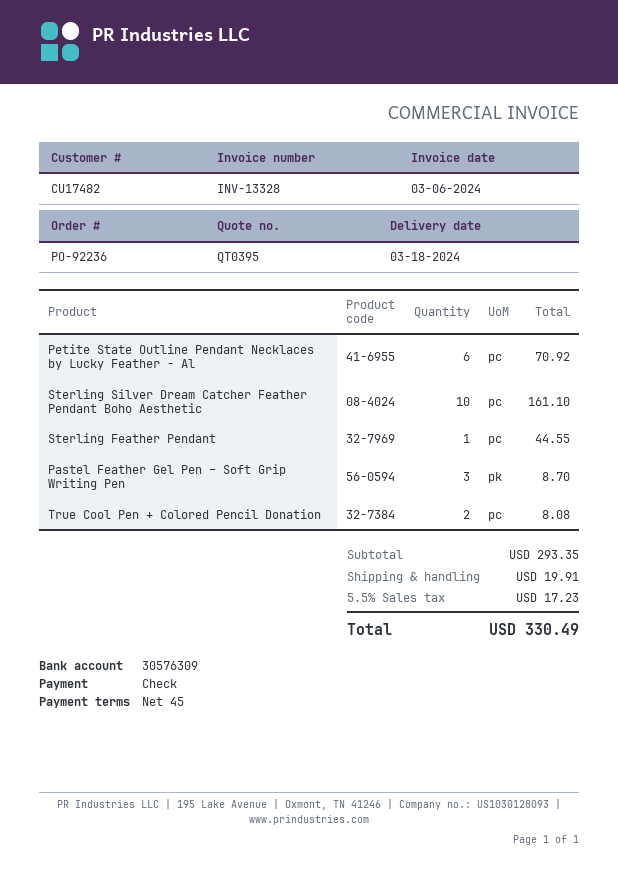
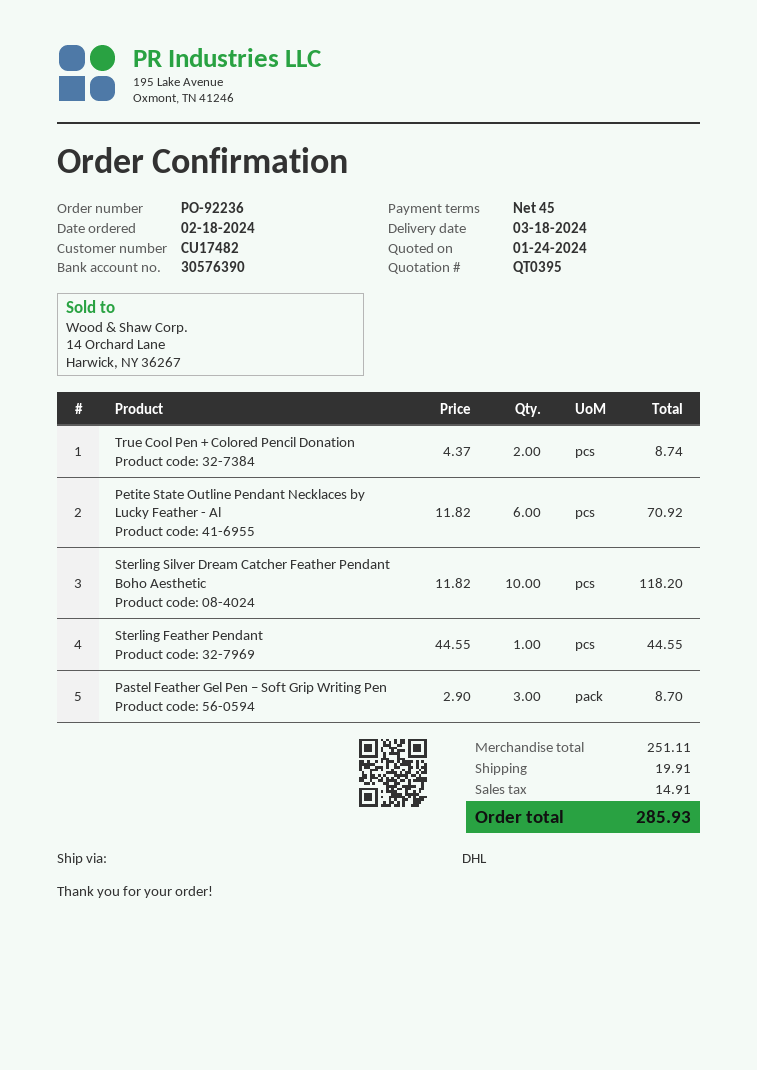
bank account: 30576309 -> 30576390
Sterling Silver Dream Catcher Feather Pendant Boho Aesthetic: 10 for 161.10 -> 10 for 118.20
True Cool Pen + Colored Pencil Donation: 2 for 8.08 -> 2 for 8.74
subtotal: 293.35 -> 251.11
tax: 17.23 -> 14.91
total: 330.49 -> 285.93

